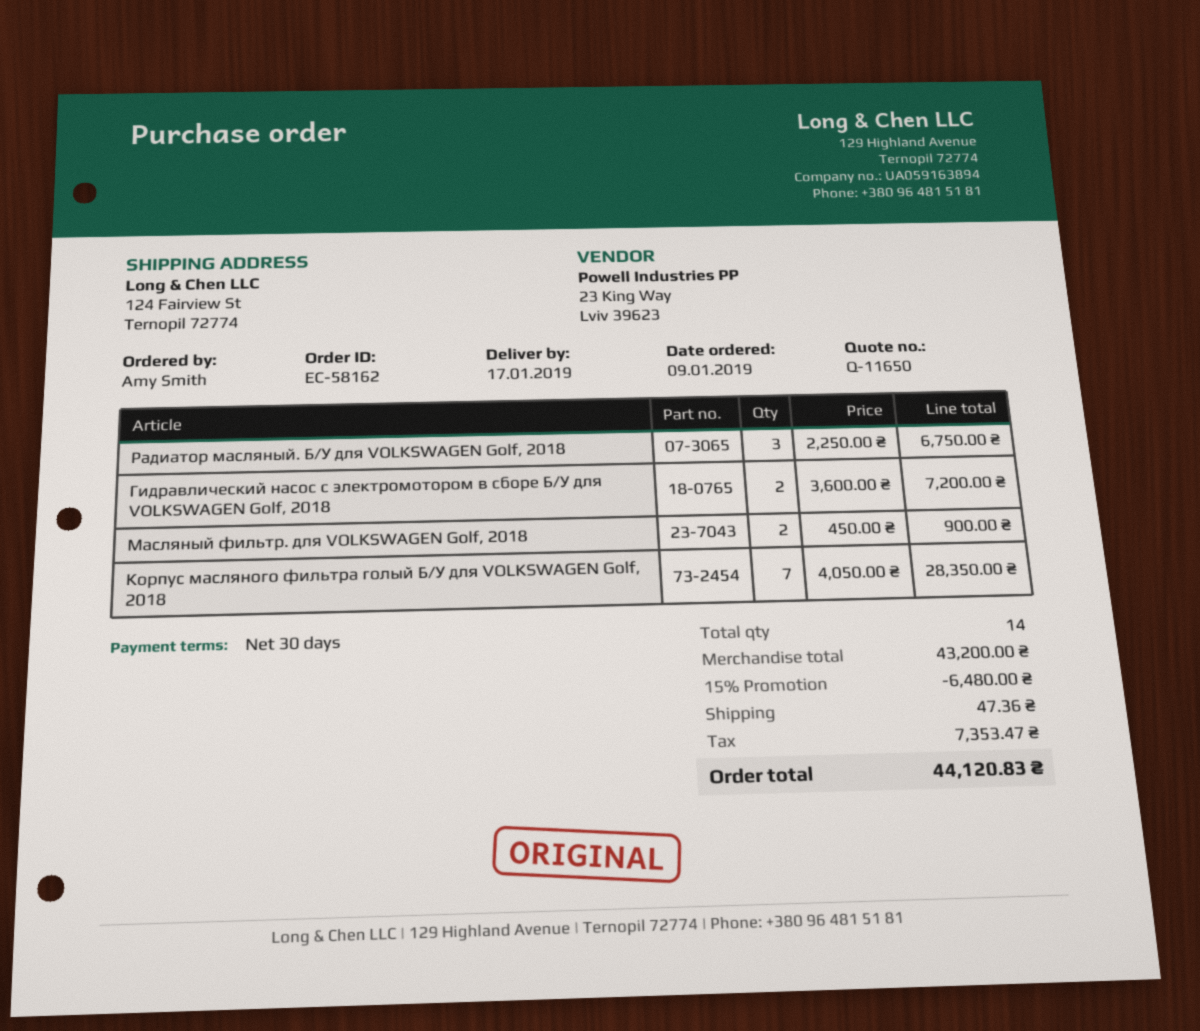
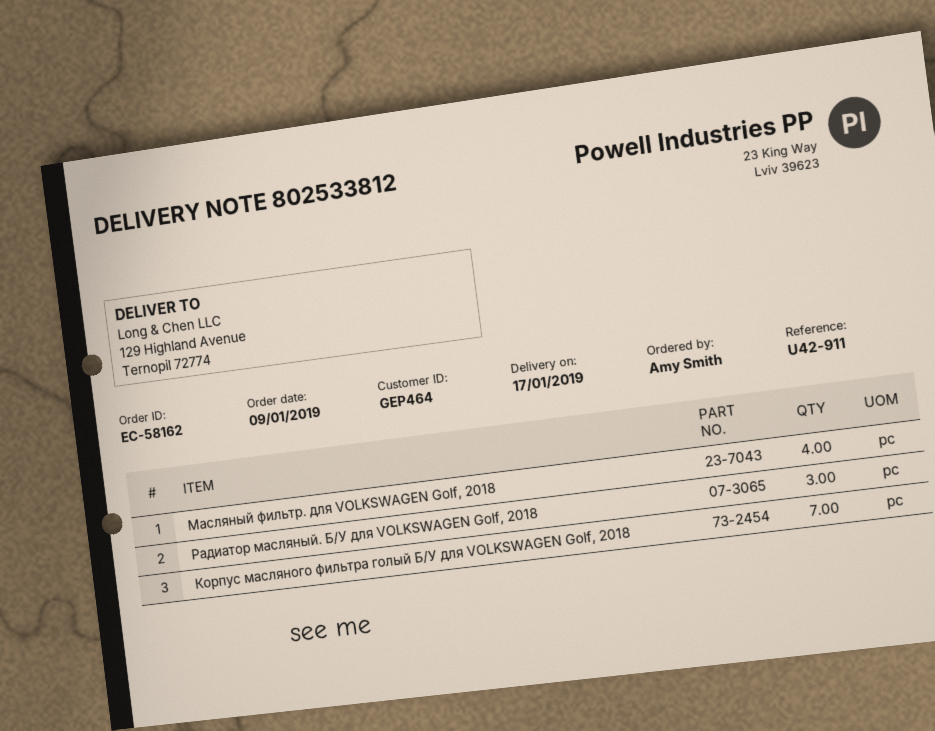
ship to: 124 Fairview St, Ternopil 72774 -> 129 Highland Avenue, Ternopil 72774
Гидравлический насос с электромотором в сборе Б/У для VOLKSWAGEN Golf, 2018: 2 -> none
Масляный фильтр. для VOLKSWAGEN Golf, 2018: 2 -> 4

